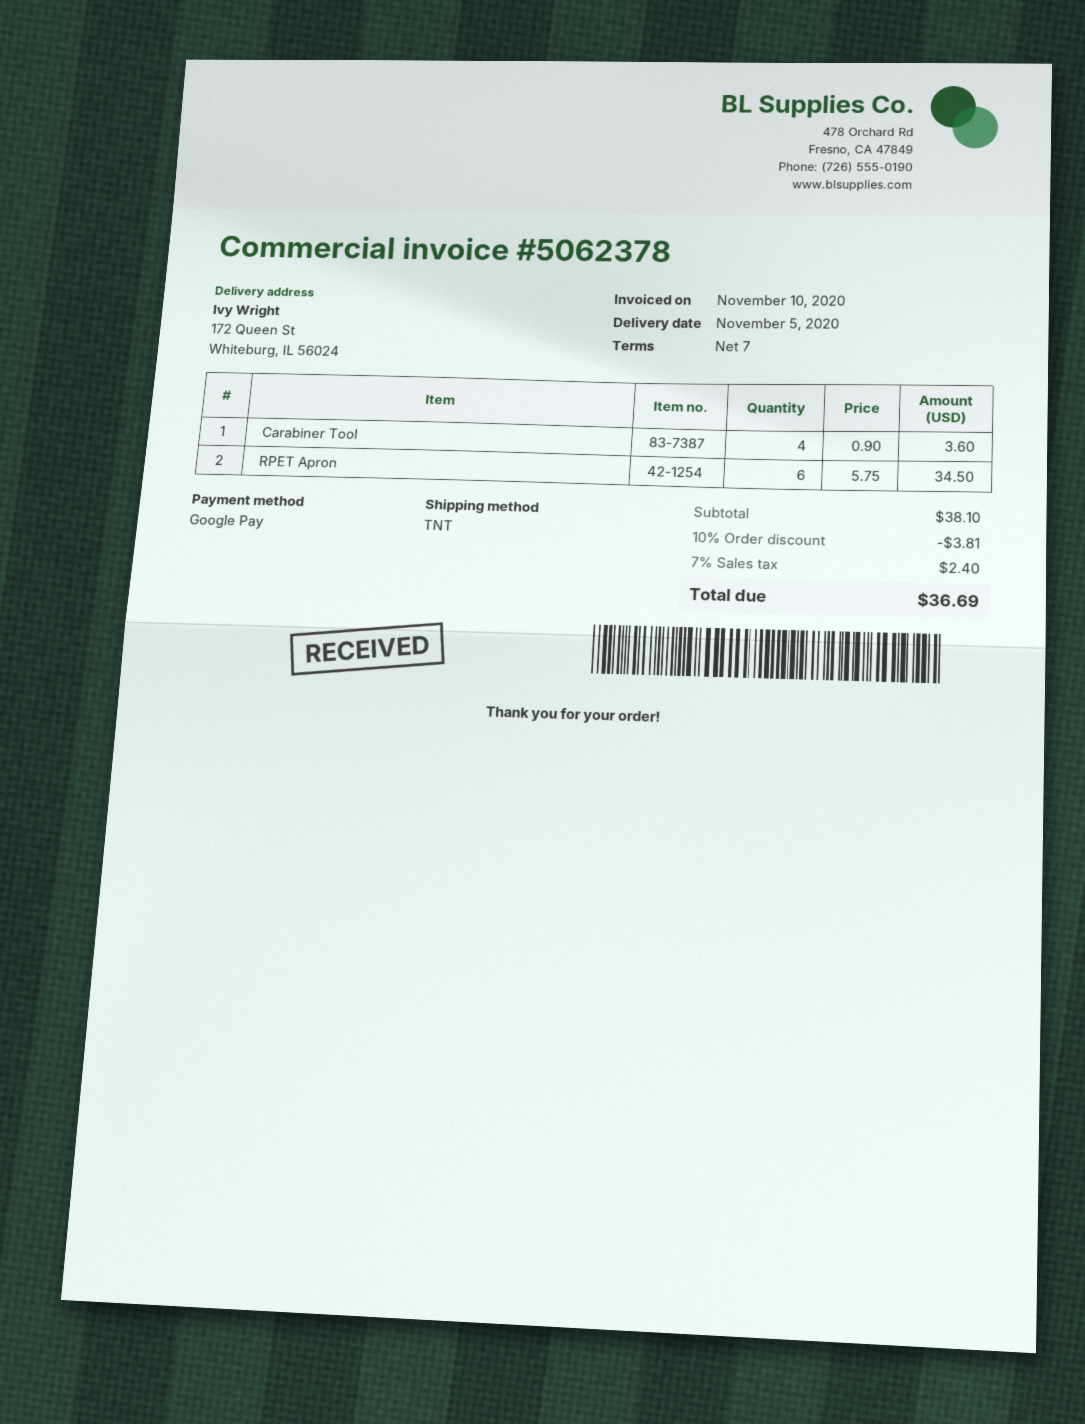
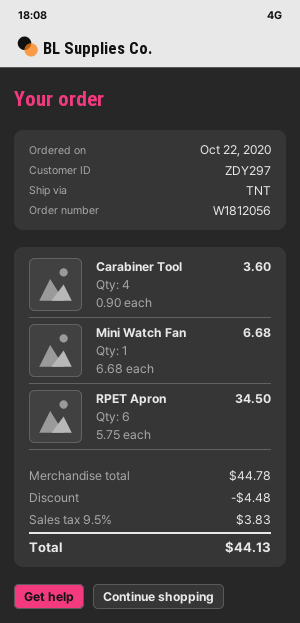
Mini Watch Fan: none -> 1 x 6.68 = 6.68
subtotal: 38.10 -> 44.78
discount: 3.81 -> 4.48
tax: 7% = 2.40 -> 9.5% = 3.83
total: 36.69 -> 44.13

